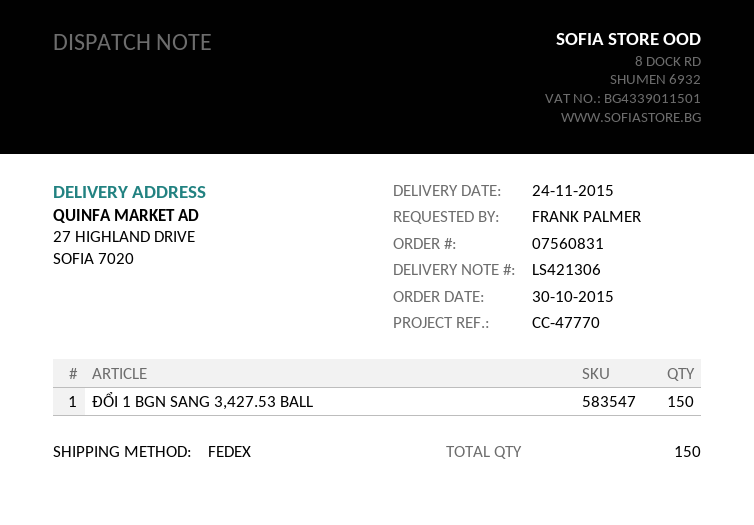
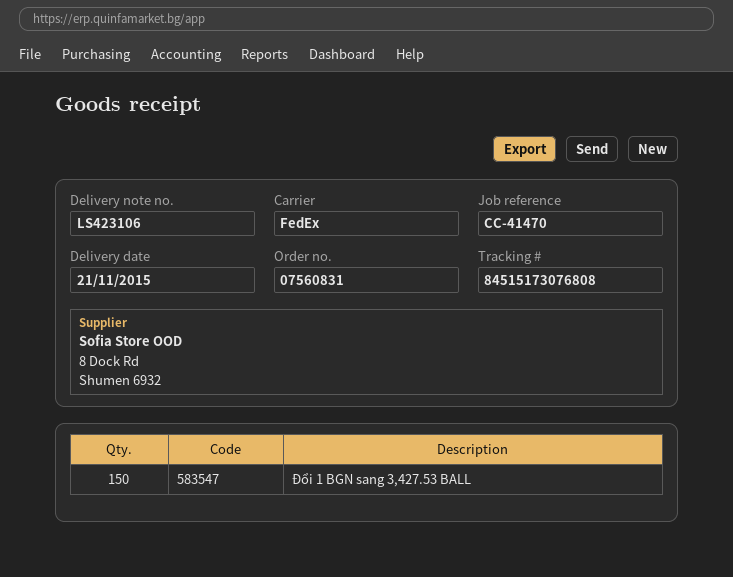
delivery note number: LS421306 -> LS423106
delivery date: 2015-11-24 -> 2015-11-21
reference: CC-47770 -> CC-41470

